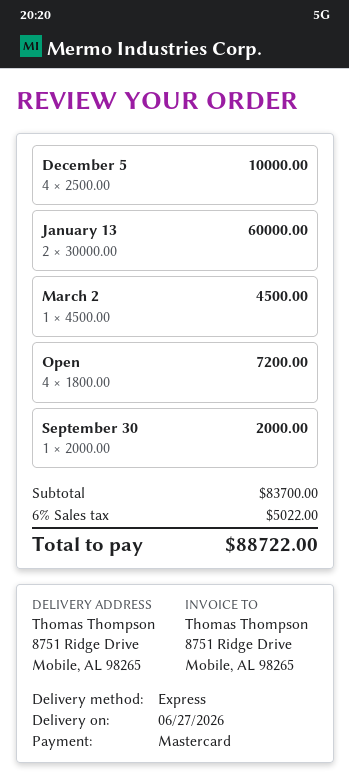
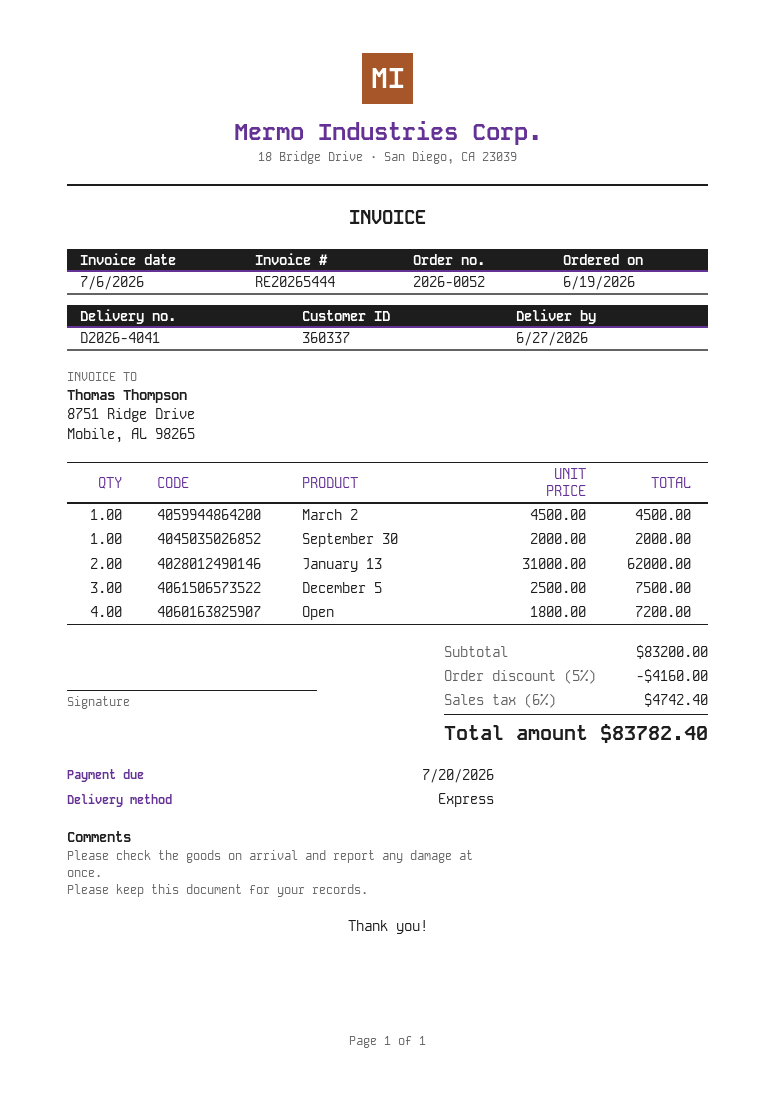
December 5: 4 x 2500.00 = 10000.00 -> 3 x 2500.00 = 7500.00
January 13: 2 x 30000.00 = 60000.00 -> 2 x 31000.00 = 62000.00
subtotal: 83700.00 -> 83200.00
discount: none -> 5% = 4160.00
tax: 6% = 5022.00 -> 6% = 4742.40
total: 88722.00 -> 83782.40

